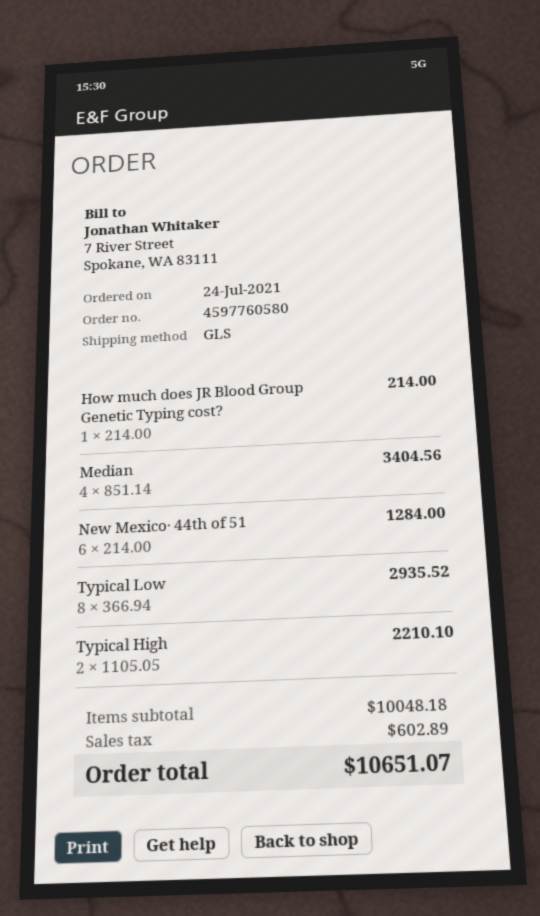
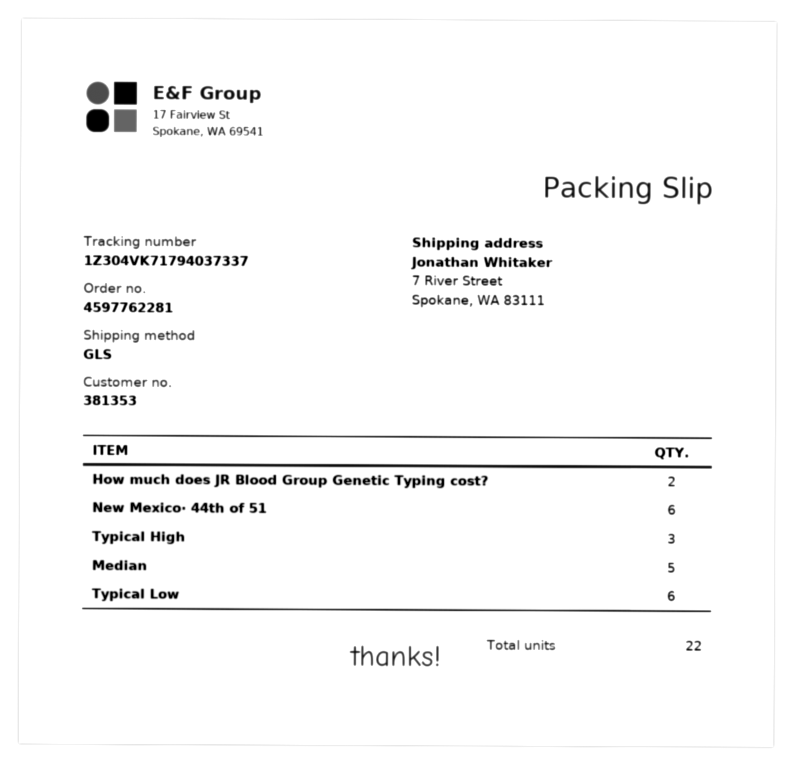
order number: 4597760580 -> 4597762281
How much does JR Blood Group Genetic Typing cost?: 1 -> 2
Median: 4 -> 5
Typical Low: 8 -> 6
Typical High: 2 -> 3

